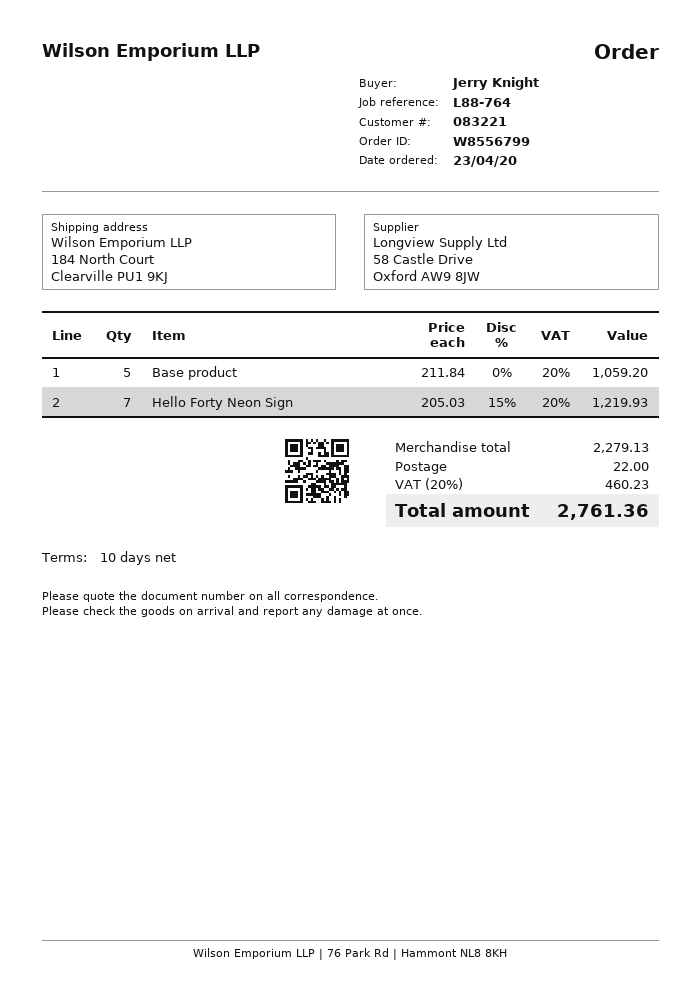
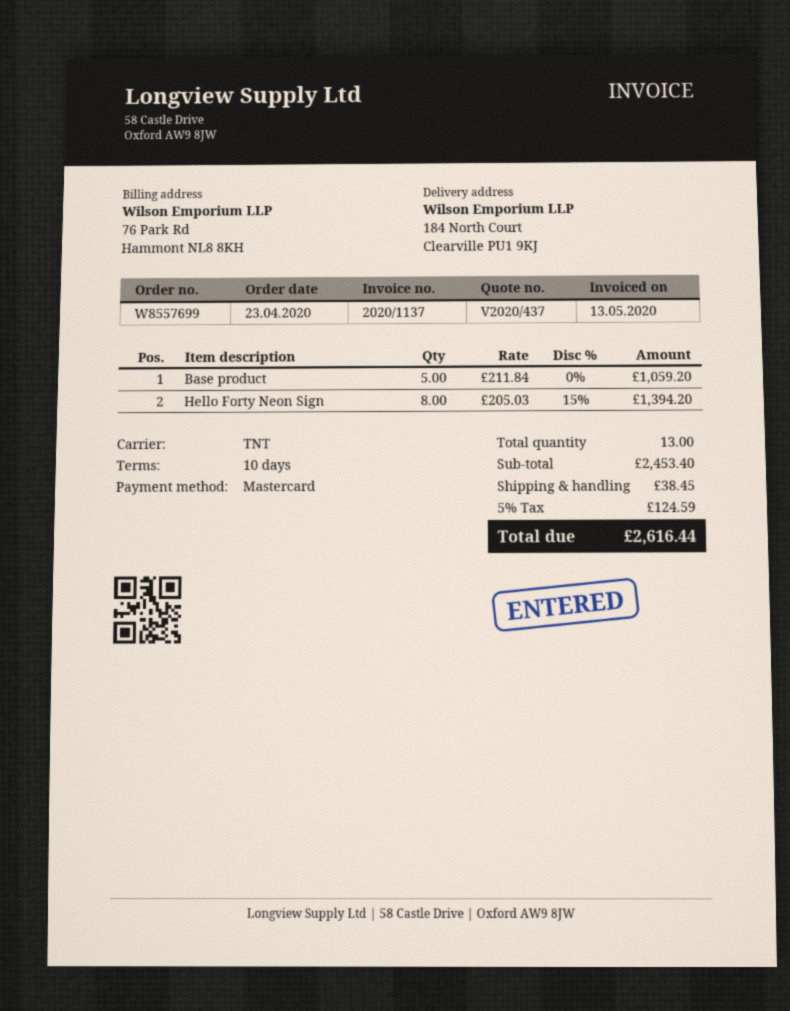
order number: W8556799 -> W8557699
Hello Forty Neon Sign: 7 x 205.03 - 15% = 1219.93 -> 8 x 205.03 - 15% = 1394.20
subtotal: 2279.13 -> 2453.40
shipping: 22.00 -> 38.45
tax: 20% = 460.23 -> 5% = 124.59
total: 2761.36 -> 2616.44

